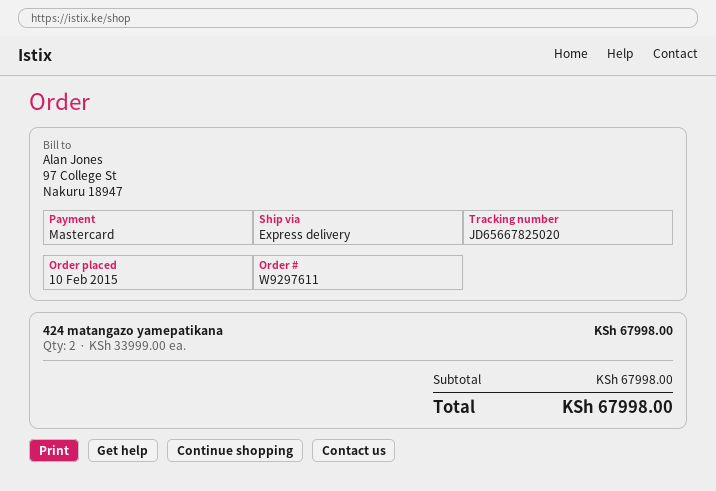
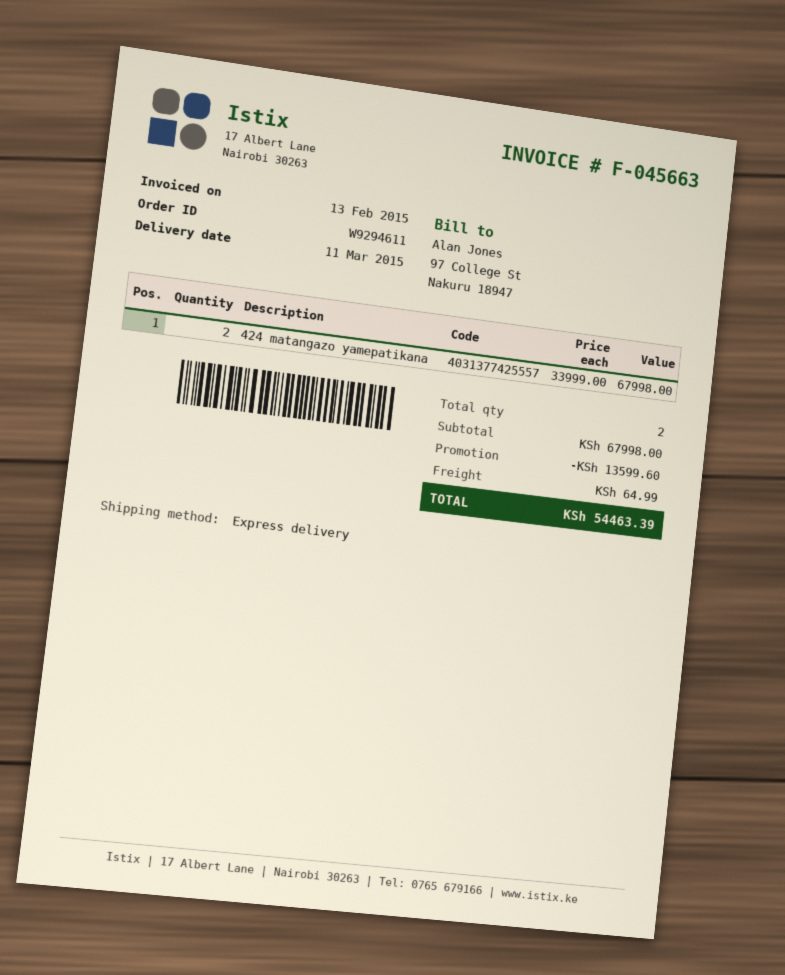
order number: W9297611 -> W9294611
discount: none -> 13599.60
shipping: none -> 64.99
total: 67998.00 -> 54463.39

